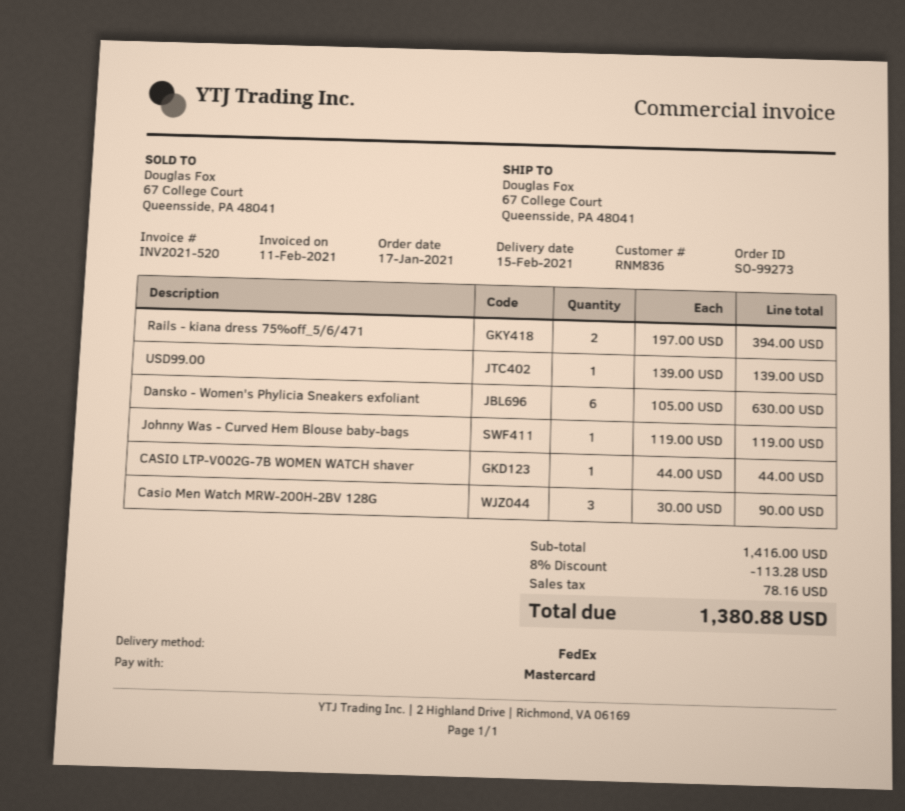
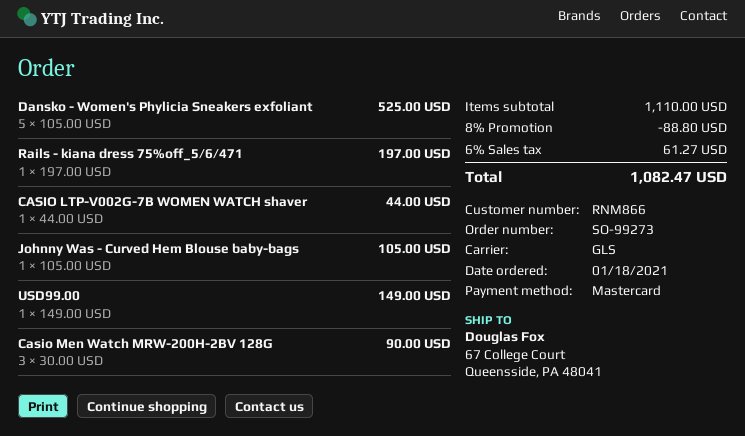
order date: 2021-01-17 -> 2021-01-18
customer number: RNM836 -> RNM866
shipping method: FedEx -> GLS
Rails - kiana dress 75%off_5/6/471: 2 x 197.00 = 394.00 -> 1 x 197.00 = 197.00
USD99.00: 1 x 139.00 = 139.00 -> 1 x 149.00 = 149.00
Dansko - Women's Phylicia Sneakers exfoliant: 6 x 105.00 = 630.00 -> 5 x 105.00 = 525.00
Johnny Was - Curved Hem Blouse baby-bags: 1 x 119.00 = 119.00 -> 1 x 105.00 = 105.00
subtotal: 1416.00 -> 1110.00
discount: 8% = 113.28 -> 8% = 88.80
tax: 78.16 -> 61.27
total: 1380.88 -> 1082.47

